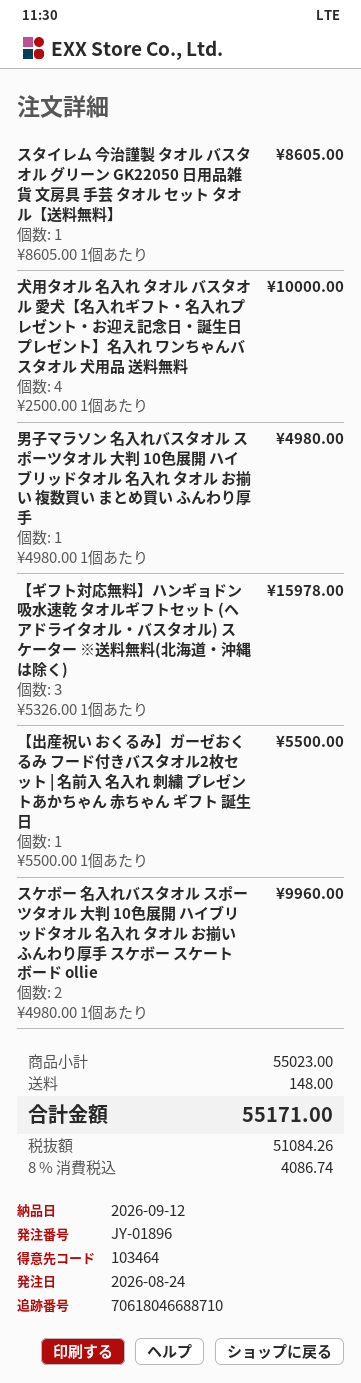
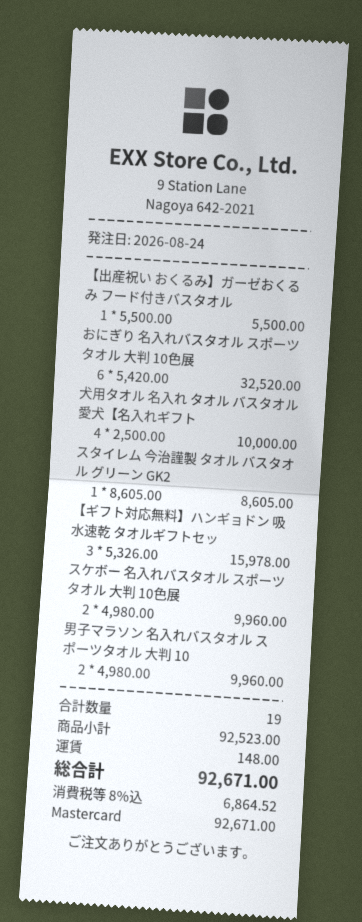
男子マラソン 名入れバスタオル スポーツタオル 大判 10色展開 ハイブリッドタオル 名入れ タオル お揃い 複数買い まとめ買い ふんわり厚手: 1 x 4980.00 = 4980.00 -> 2 x 4980.00 = 9960.00
おにぎり 名入れバスタオル スポーツタオル 大判 10色展: none -> 6 x 5420.00 = 32520.00
subtotal: 55023.00 -> 92523.00
tax: 8% = 4086.74 -> 8% = 6864.52
total: 55171.00 -> 92671.00

